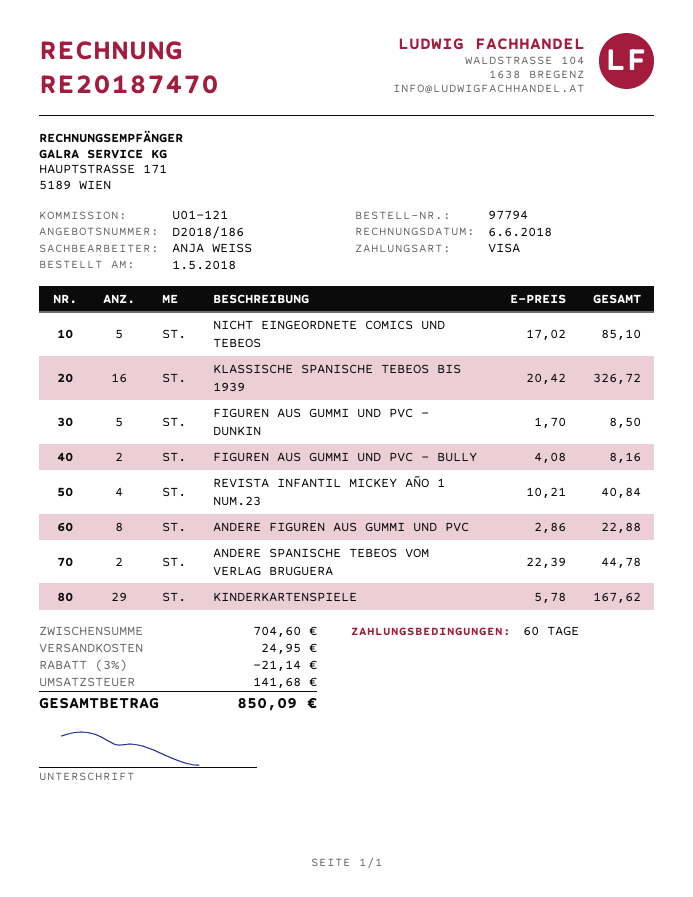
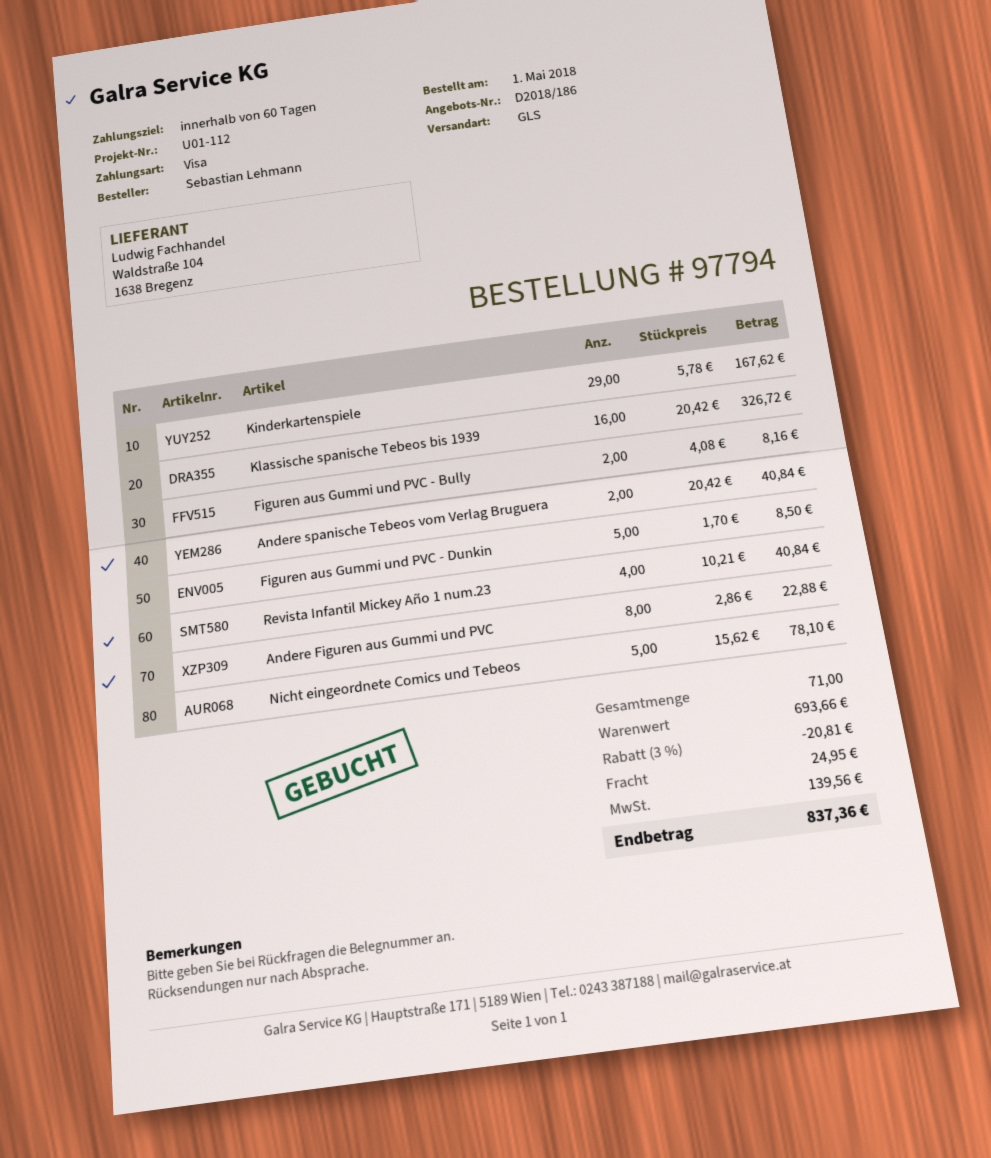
reference: U01-121 -> U01-112
NICHT EINGEORDNETE COMICS UND TEBEOS: 5 x 17.02 = 85.10 -> 5 x 15.62 = 78.10
ANDERE SPANISCHE TEBEOS VOM VERLAG BRUGUERA: 2 x 22.39 = 44.78 -> 2 x 20.42 = 40.84
subtotal: 704.60 -> 693.66
discount: 3% = 21.14 -> 3% = 20.81
tax: 141.68 -> 139.56
total: 850.09 -> 837.36

